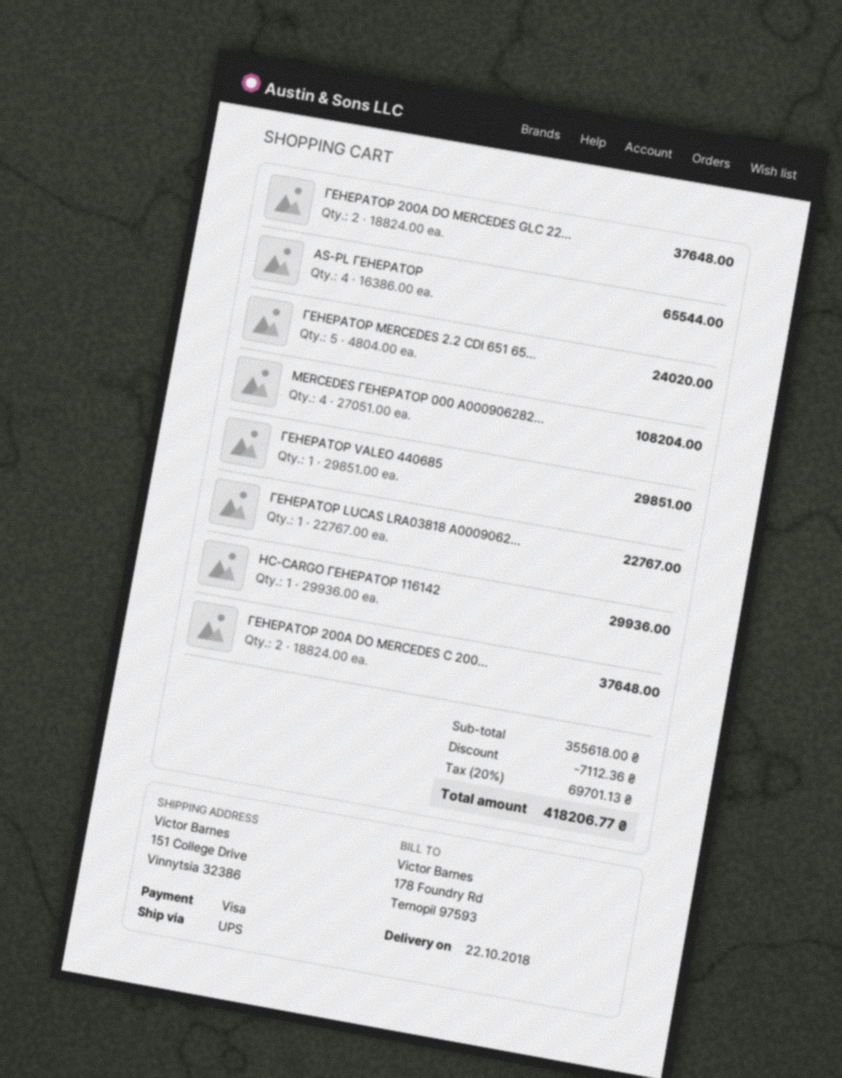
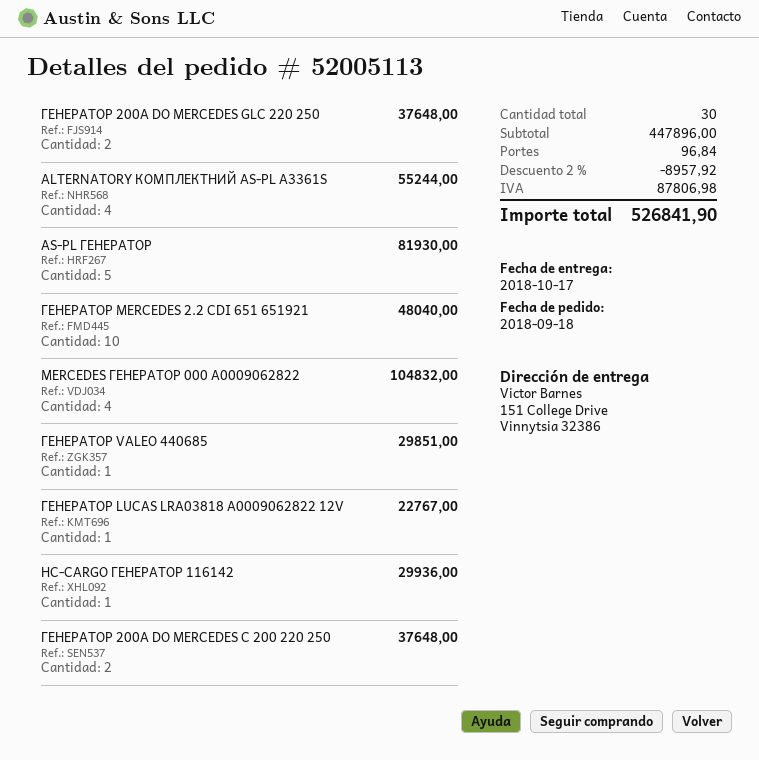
delivery date: 2018-10-22 -> 2018-10-17
AS-PL ГЕНЕРАТОР: 4 for 65544.00 -> 5 for 81930.00
ГЕНЕРАТОР MERCEDES 2.2 CDI 651 65...: 5 for 24020.00 -> 10 for 48040.00
MERCEDES ГЕНЕРАТОР 000 A000906282...: 4 for 108204.00 -> 4 for 104832.00
ALTERNATORY КОМПЛЕКТНИЙ AS-PL A3361S: none -> 4 for 55244.00
subtotal: 355618.00 -> 447896.00
discount: 7112.36 -> 8957.92
shipping: none -> 96.84
tax: 69701.13 -> 87806.98
total: 418206.77 -> 526841.90

